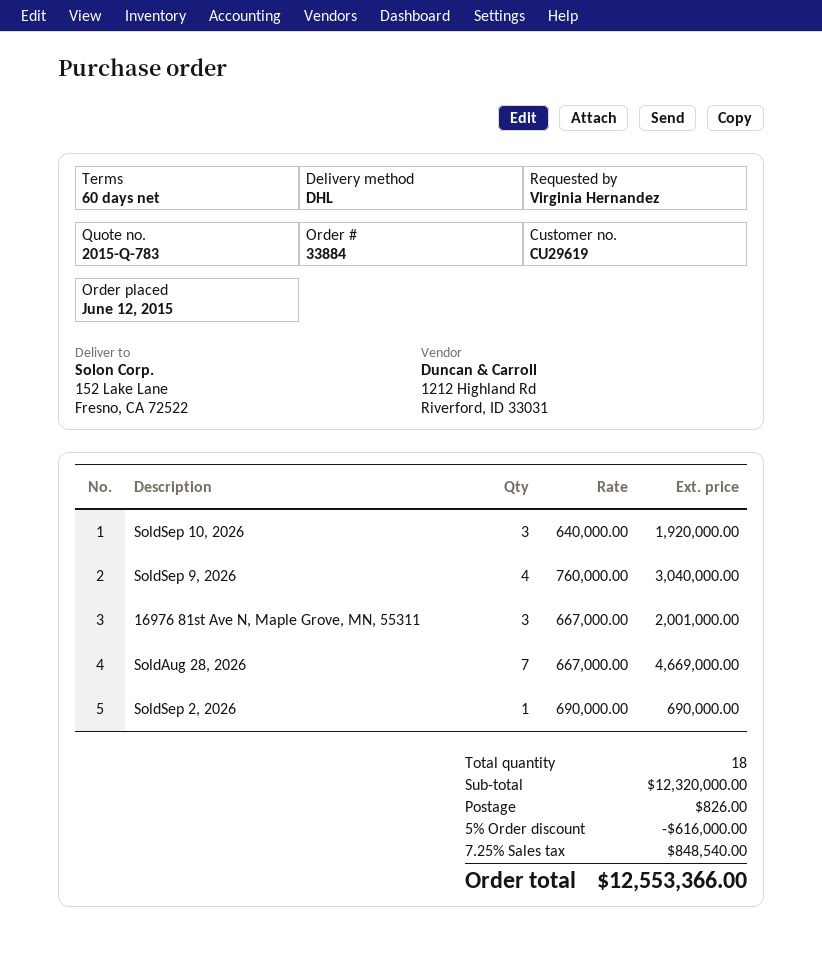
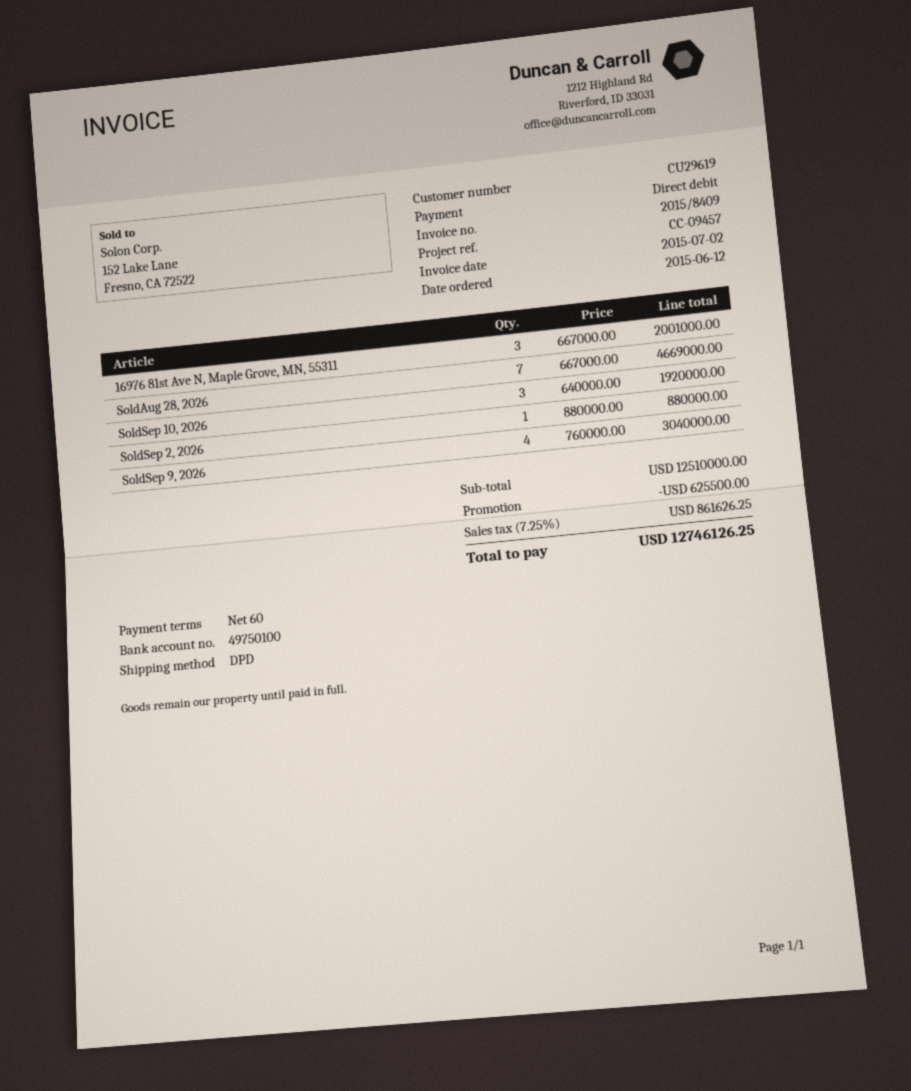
shipping method: DHL -> DPD
SoldSep 2, 2026: 1 x 690000.00 = 690000.00 -> 1 x 880000.00 = 880000.00
subtotal: 12320000.00 -> 12510000.00
discount: 616000.00 -> 625500.00
shipping: 826.00 -> none
tax: 7.25% = 848540.00 -> 7.25% = 861626.25
total: 12553366.00 -> 12746126.25

